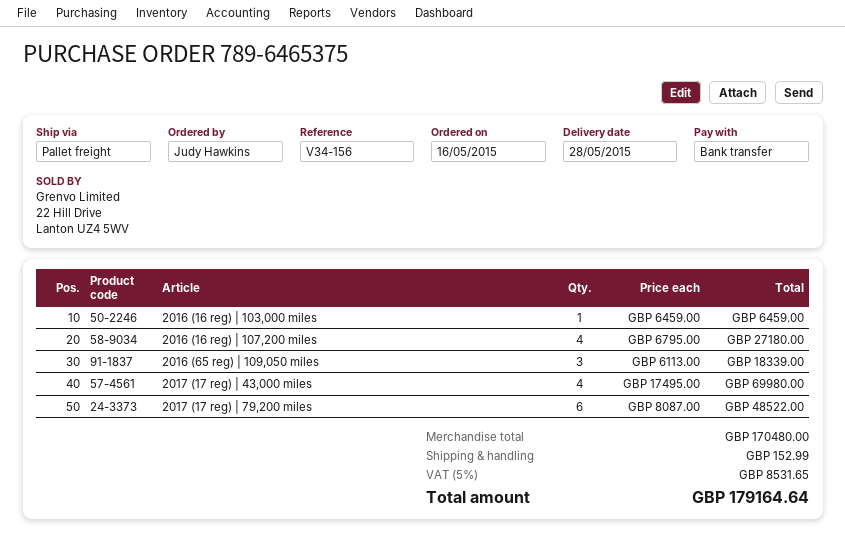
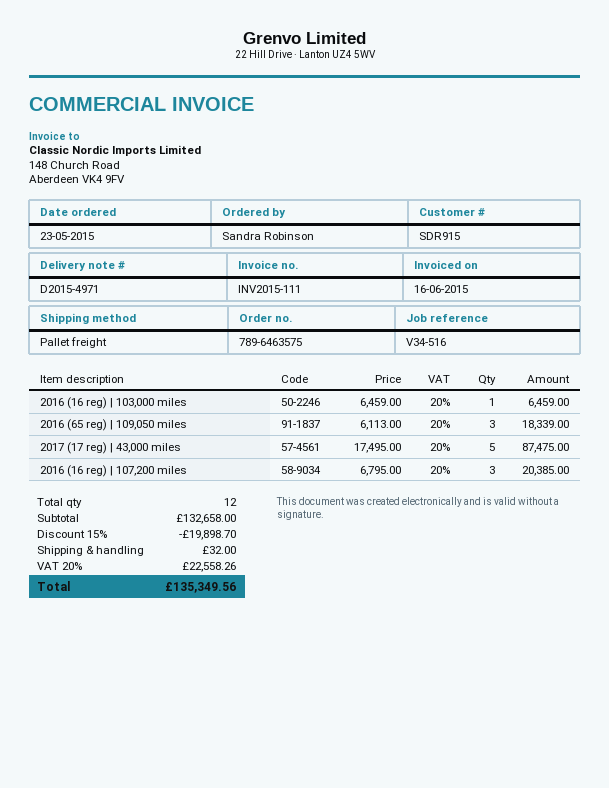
order number: 789-6465375 -> 789-6463575
order date: 2015-05-16 -> 2015-05-23
reference: V34-156 -> V34-516
ordered by: Judy Hawkins -> Sandra Robinson
2016 (16 reg) | 107,200 miles: 4 x 6795.00 = 27180.00 -> 3 x 6795.00 = 20385.00
2017 (17 reg) | 43,000 miles: 4 x 17495.00 = 69980.00 -> 5 x 17495.00 = 87475.00
2017 (17 reg) | 79,200 miles: 6 x 8087.00 = 48522.00 -> none
subtotal: 170480.00 -> 132658.00
discount: none -> 15% = 19898.70
shipping: 152.99 -> 32.00
tax: 5% = 8531.65 -> 20% = 22558.26
total: 179164.64 -> 135349.56

